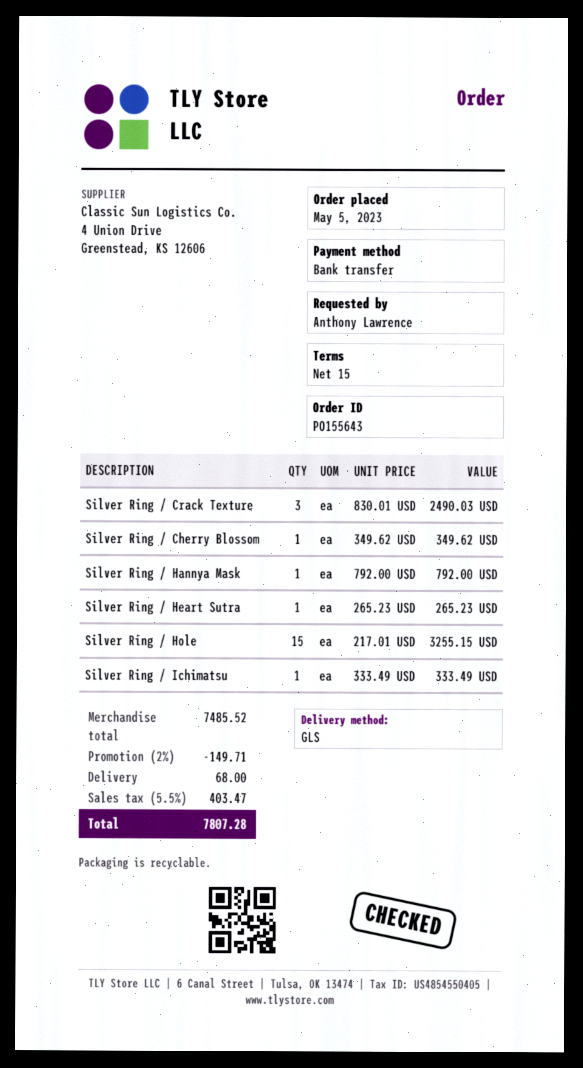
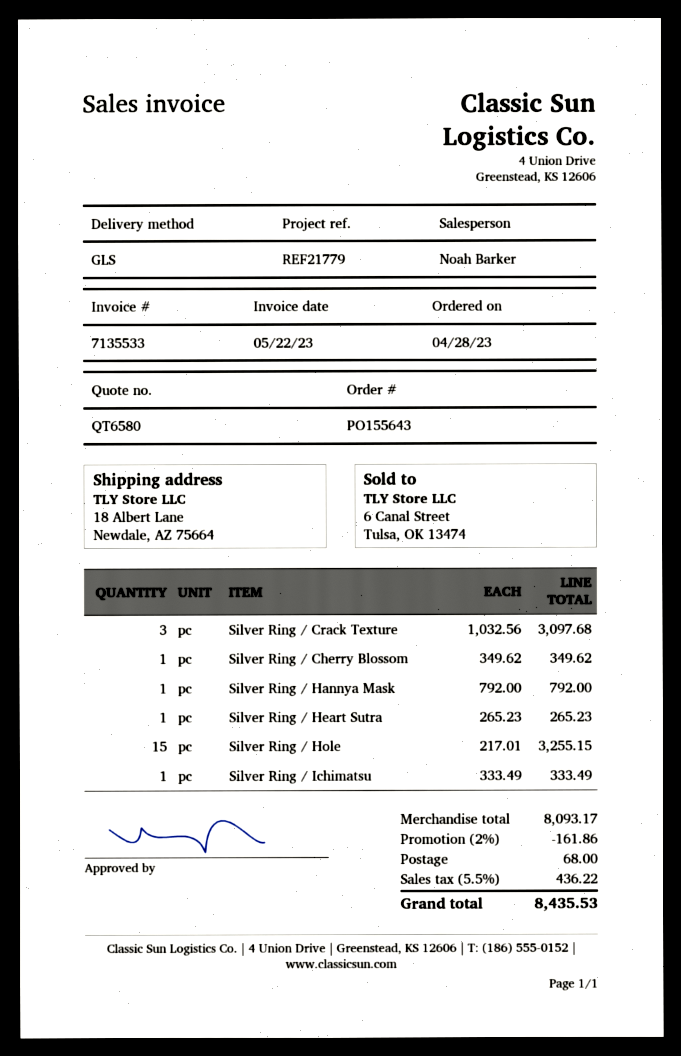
order date: 2023-05-05 -> 2023-04-28
Silver Ring / Crack Texture: 3 x 830.01 = 2490.03 -> 3 x 1032.56 = 3097.68
subtotal: 7485.52 -> 8093.17
discount: 2% = 149.71 -> 2% = 161.86
tax: 5.5% = 403.47 -> 5.5% = 436.22
total: 7807.28 -> 8435.53

